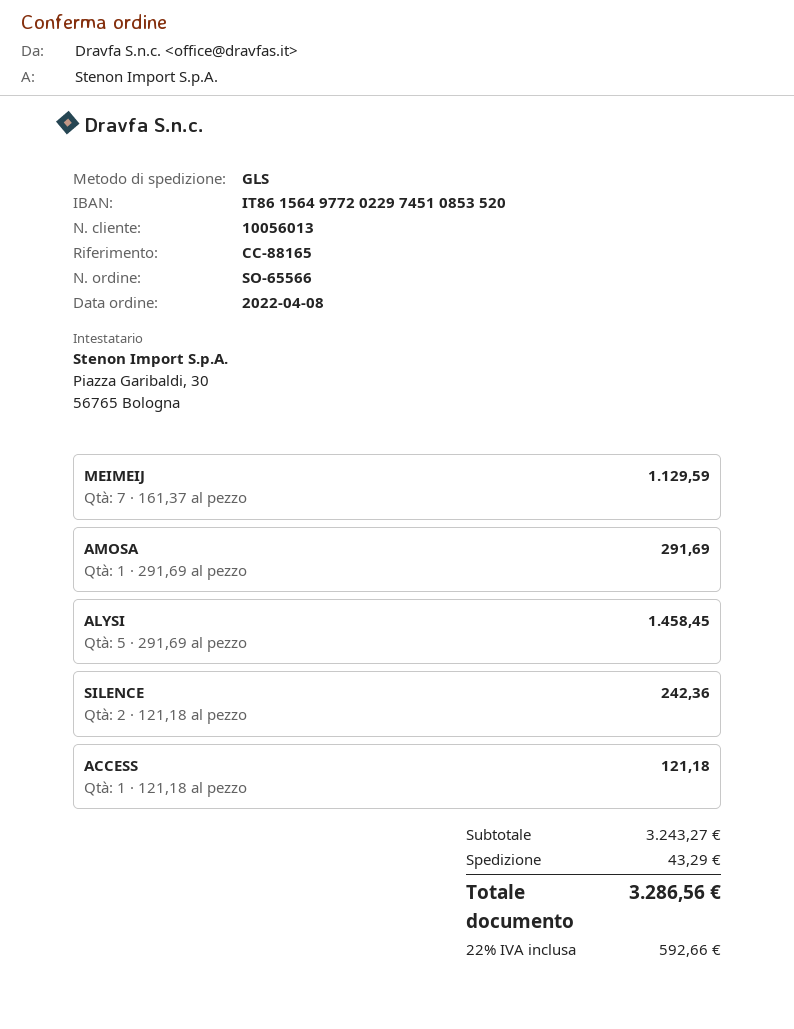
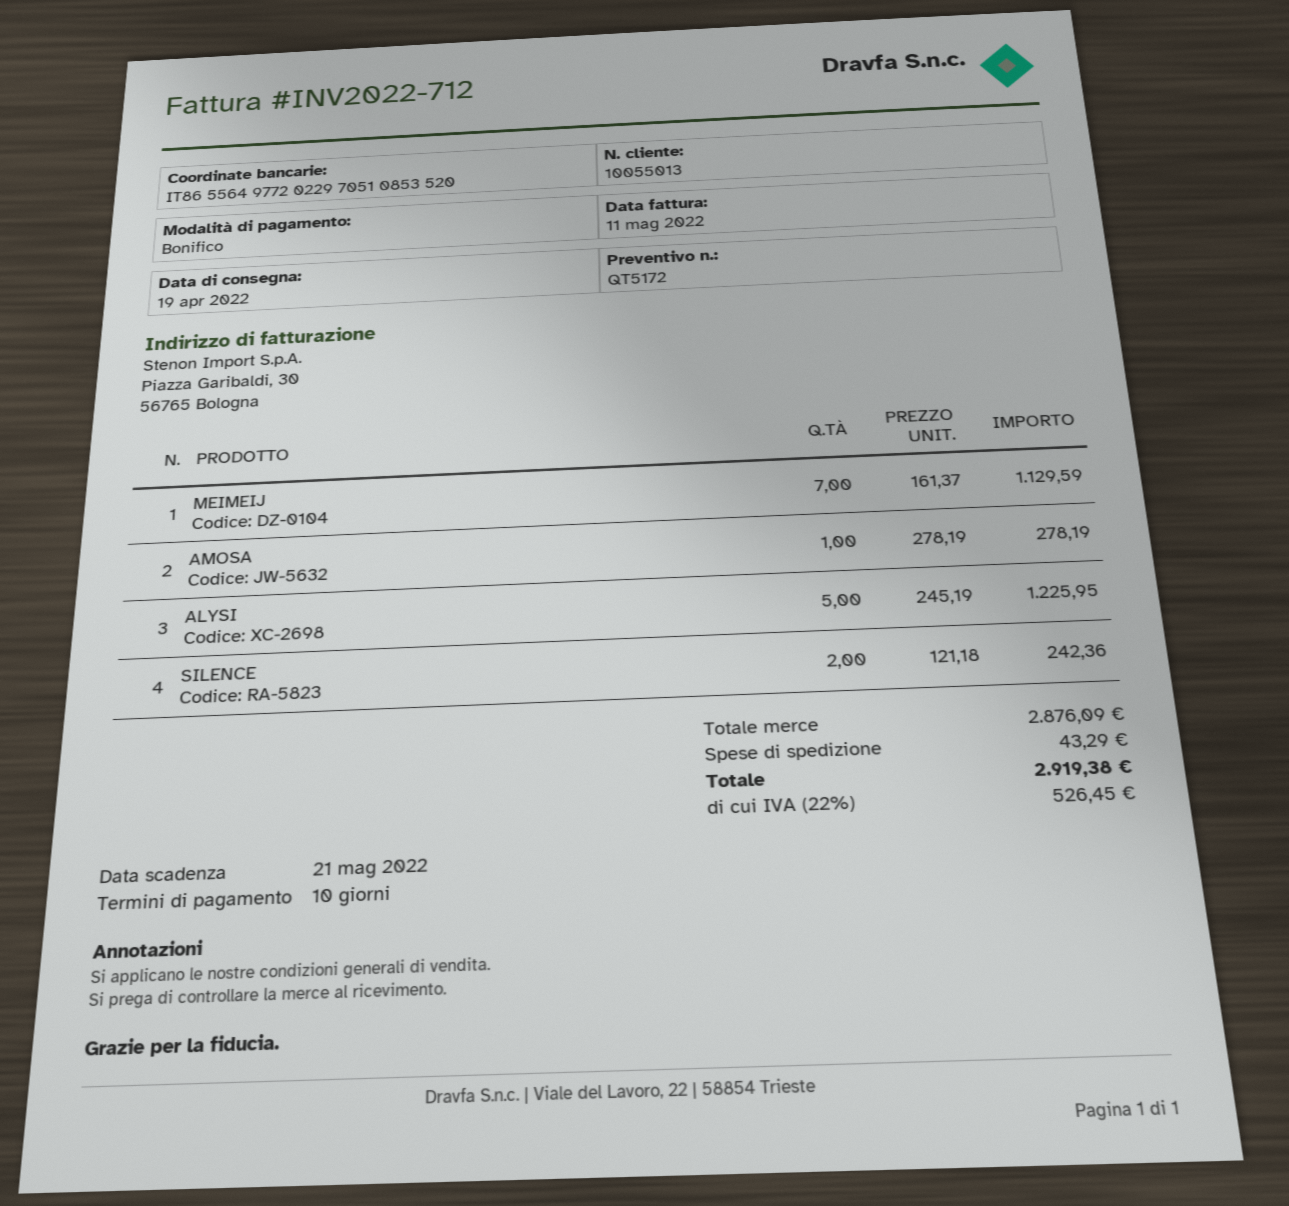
customer number: 10056013 -> 10055013
bank account: IT8615649772022974510853520 -> IT8655649772022970510853520
AMOSA: 1 x 291.69 = 291.69 -> 1 x 278.19 = 278.19
ALYSI: 5 x 291.69 = 1458.45 -> 5 x 245.19 = 1225.95
ACCESS: 1 x 121.18 = 121.18 -> none
subtotal: 3243.27 -> 2876.09
tax: 22% = 592.66 -> 22% = 526.45
total: 3286.56 -> 2919.38

